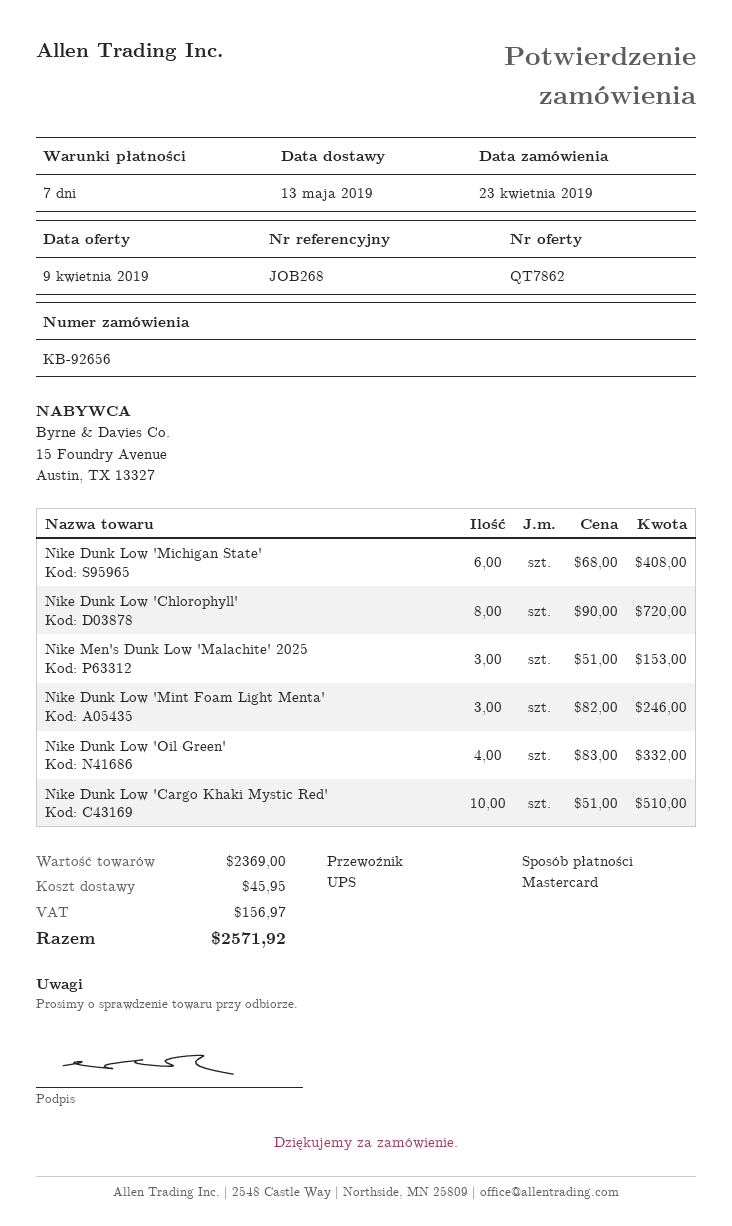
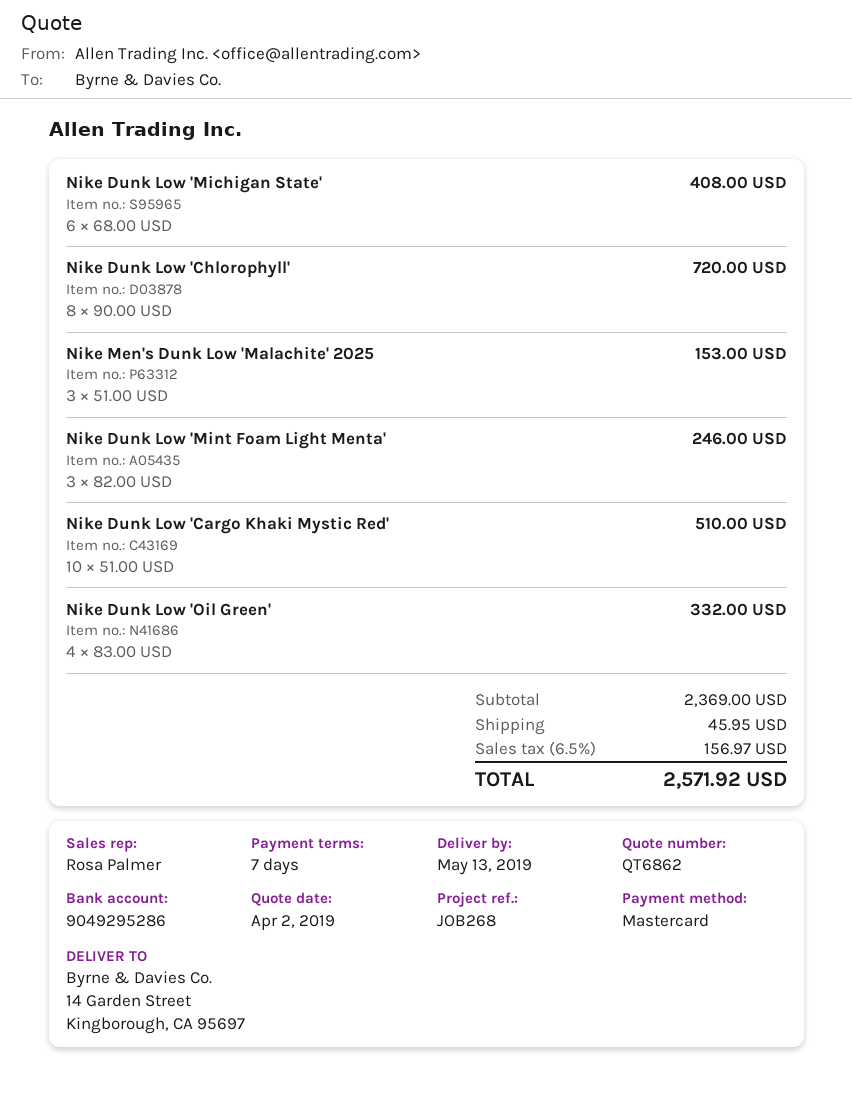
quote number: QT7862 -> QT6862
quote date: 2019-04-09 -> 2019-04-02

